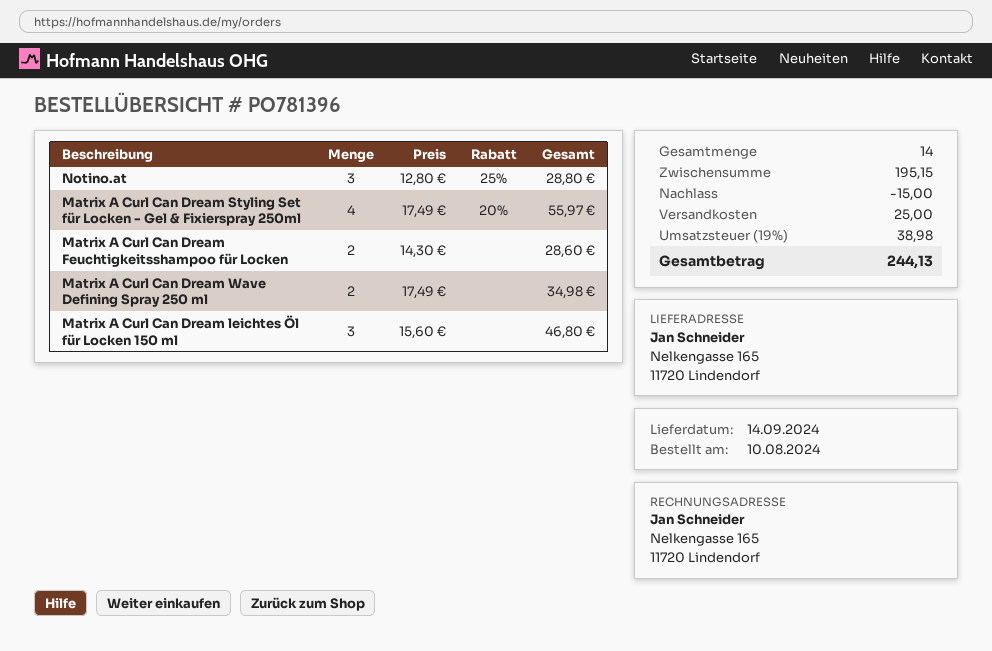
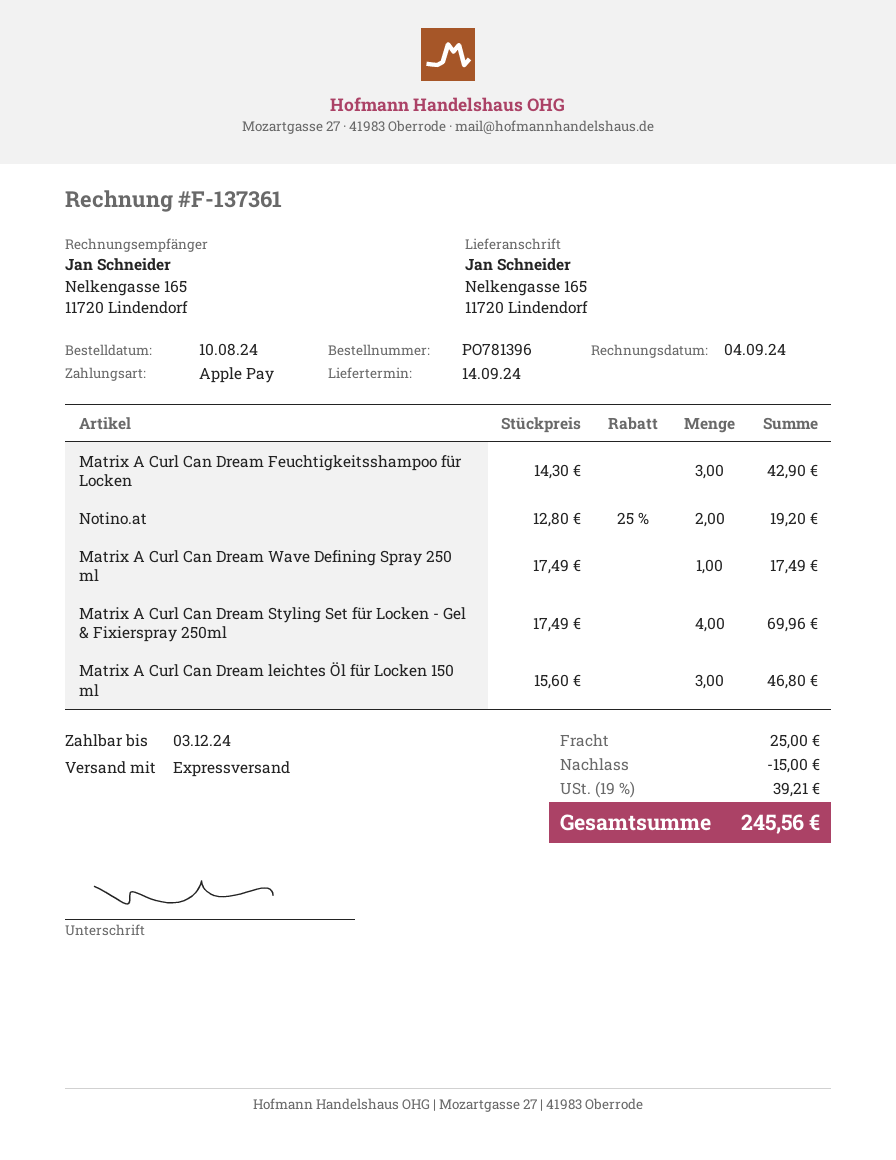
Notino.at: 3 x 12.80 - 25% = 28.80 -> 2 x 12.80 - 25% = 19.20
Matrix A Curl Can Dream Styling Set für Locken - Gel & Fixierspray 250ml: 4 x 17.49 - 20% = 55.97 -> 4 x 17.49 = 69.96
Matrix A Curl Can Dream Feuchtigkeitsshampoo für Locken: 2 x 14.30 = 28.60 -> 3 x 14.30 = 42.90
Matrix A Curl Can Dream Wave Defining Spray 250 ml: 2 x 17.49 = 34.98 -> 1 x 17.49 = 17.49
tax: 19% = 38.98 -> 19% = 39.21
total: 244.13 -> 245.56

